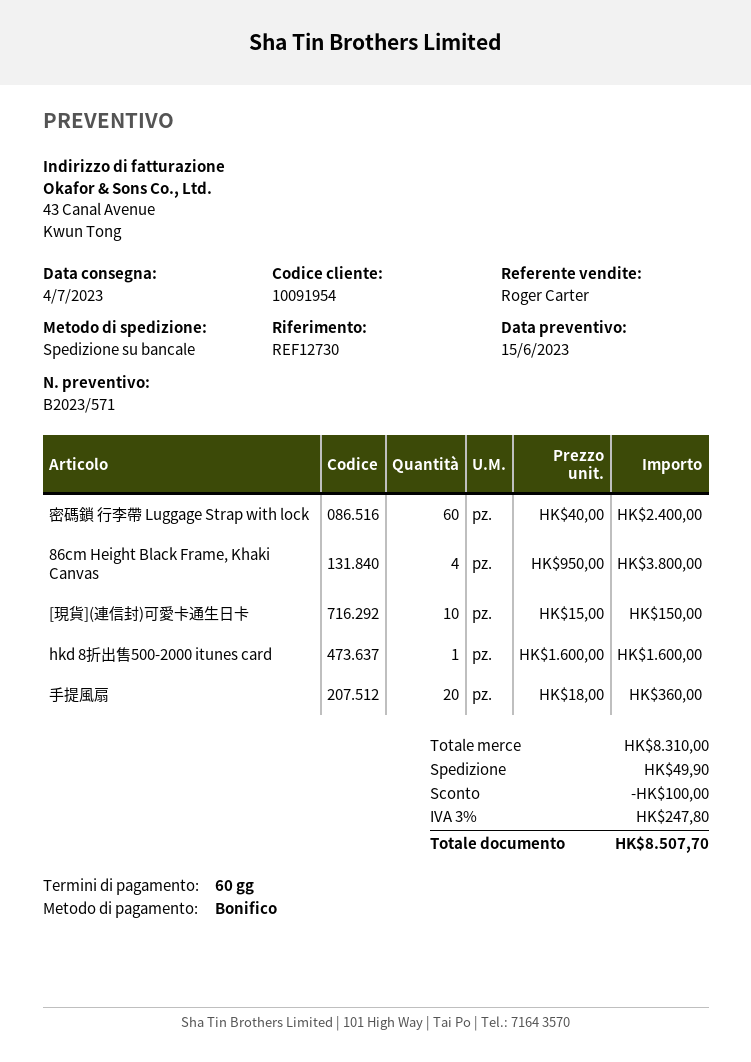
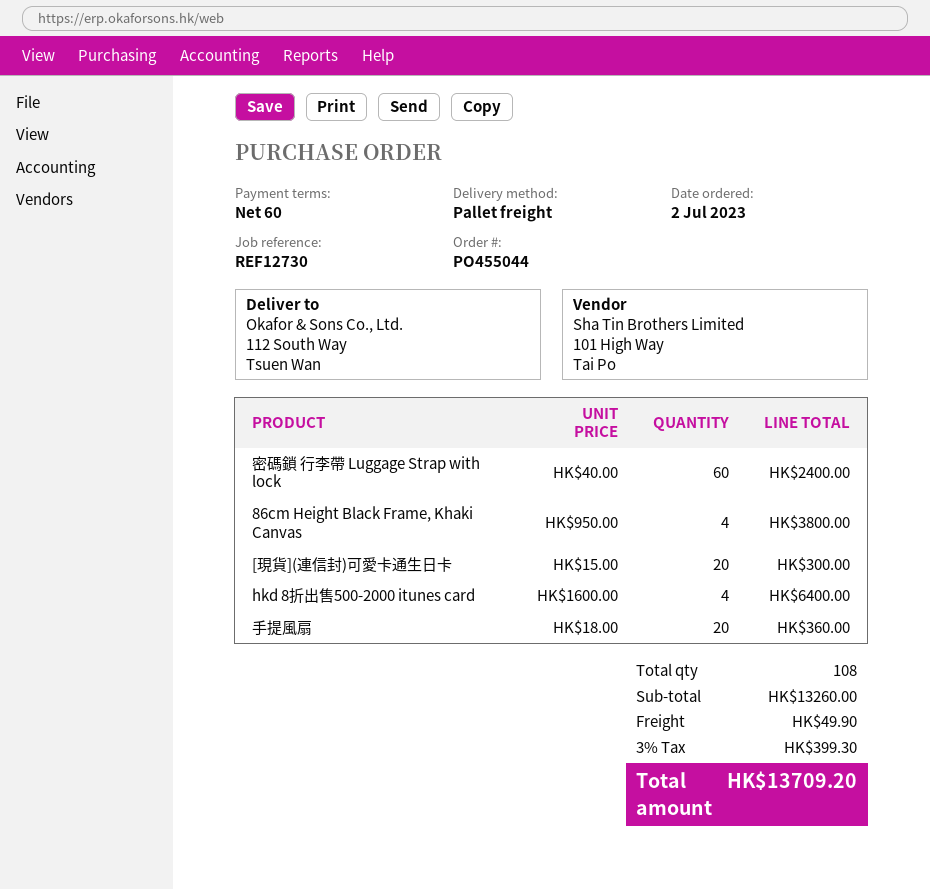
[現貨](連信封)可愛卡通生日卡: 10 x 15.00 = 150.00 -> 20 x 15.00 = 300.00
hkd 8折出售500-2000 itunes card: 1 x 1600.00 = 1600.00 -> 4 x 1600.00 = 6400.00
subtotal: 8310.00 -> 13260.00
discount: 100.00 -> none
tax: 3% = 247.80 -> 3% = 399.30
total: 8507.70 -> 13709.20

